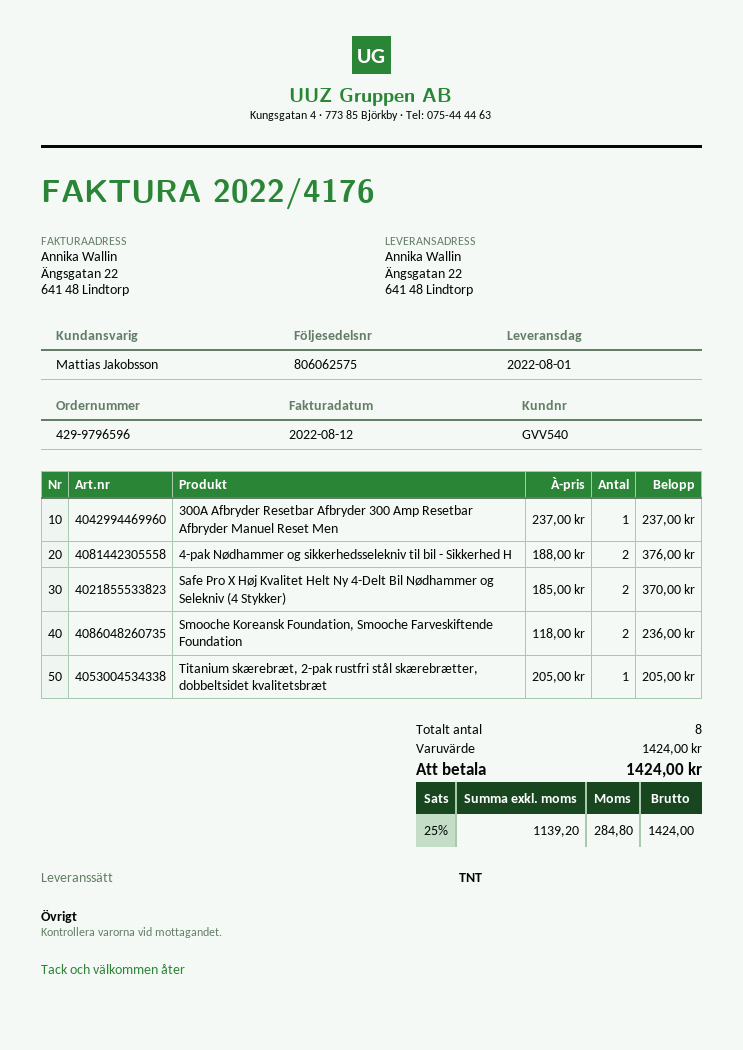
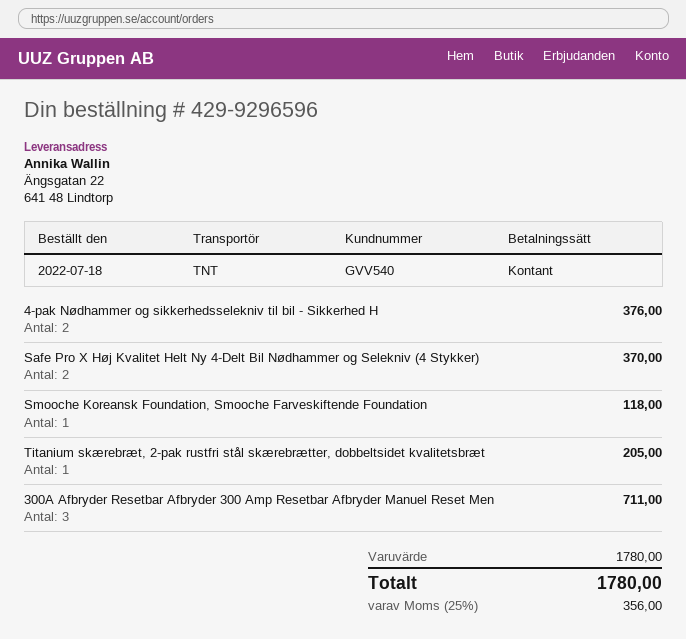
order number: 429-9796596 -> 429-9296596
300A Afbryder Resetbar Afbryder 300 Amp Resetbar Afbryder Manuel Reset Men: 1 for 237.00 -> 3 for 711.00
Smooche Koreansk Foundation, Smooche Farveskiftende Foundation: 2 for 236.00 -> 1 for 118.00
subtotal: 1424.00 -> 1780.00
tax: 25% = 284.80 -> 25% = 356.00
total: 1424.00 -> 1780.00

